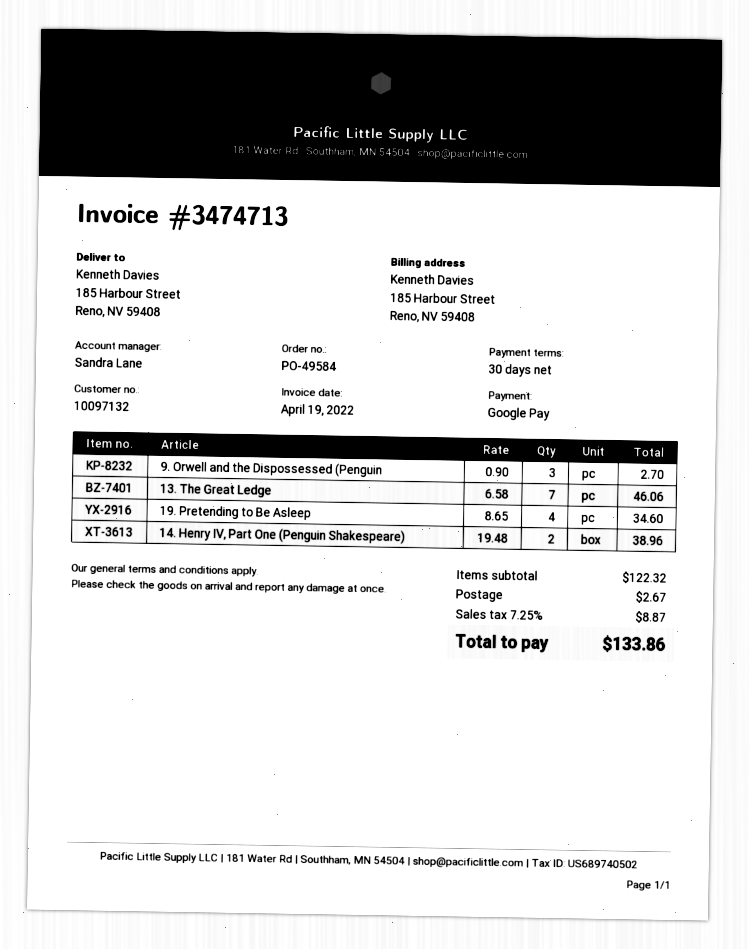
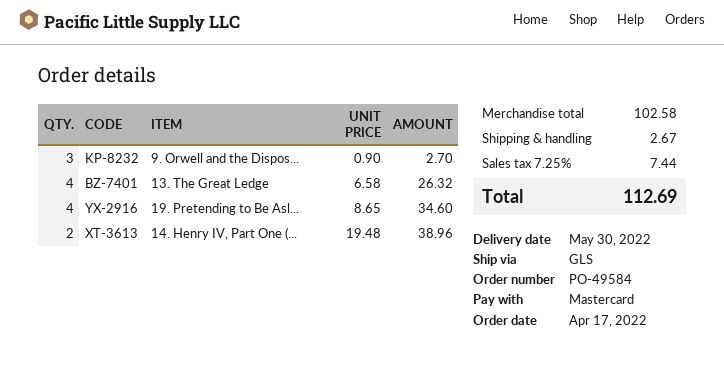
payment method: Google Pay -> Mastercard
13. The Great Ledge: 7 x 6.58 = 46.06 -> 4 x 6.58 = 26.32
subtotal: 122.32 -> 102.58
tax: 7.25% = 8.87 -> 7.25% = 7.44
total: 133.86 -> 112.69

